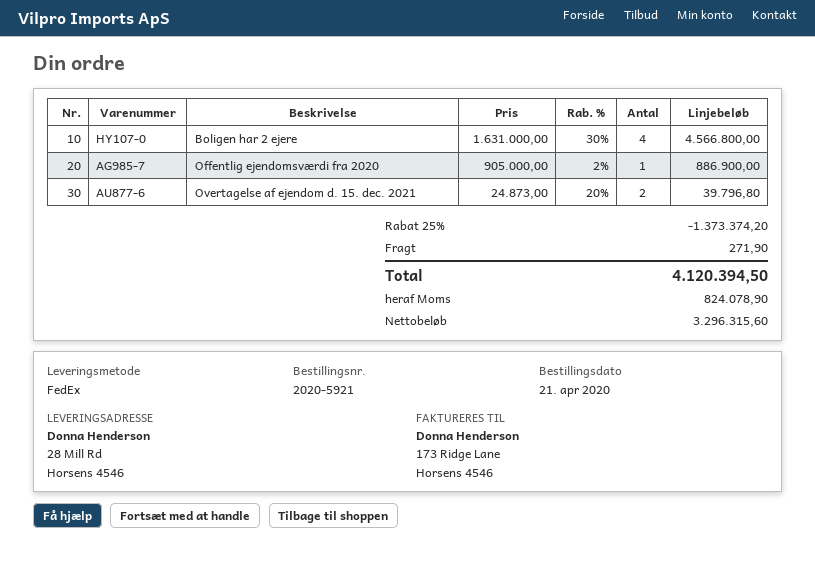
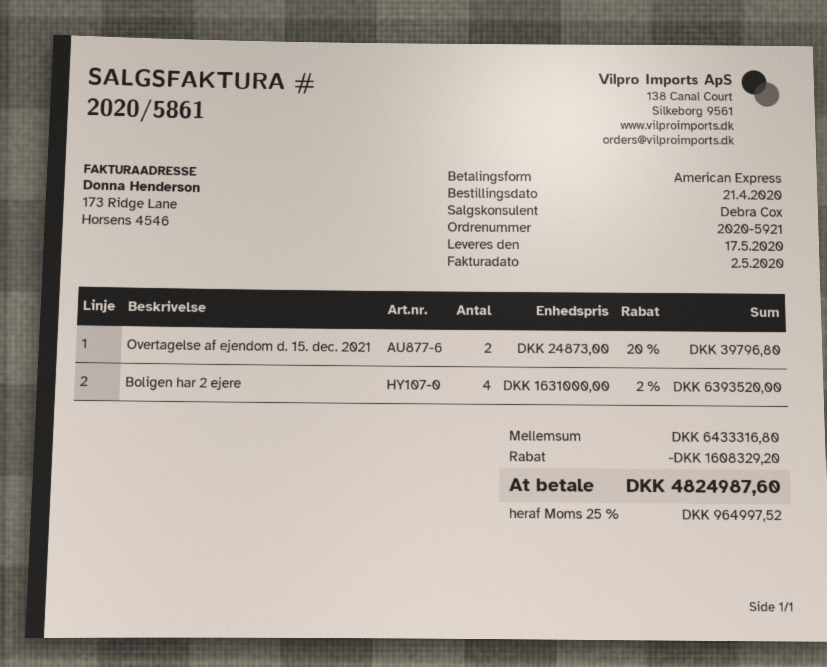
Boligen har 2 ejere: 4 x 1631000.00 - 30% = 4566800.00 -> 4 x 1631000.00 - 2% = 6393520.00
Offentlig ejendomsværdi fra 2020: 1 x 905000.00 - 2% = 886900.00 -> none
discount: 1373374.20 -> 1608329.20
shipping: 271.90 -> none
tax: 824078.90 -> 964997.52
total: 4120394.50 -> 4824987.60

